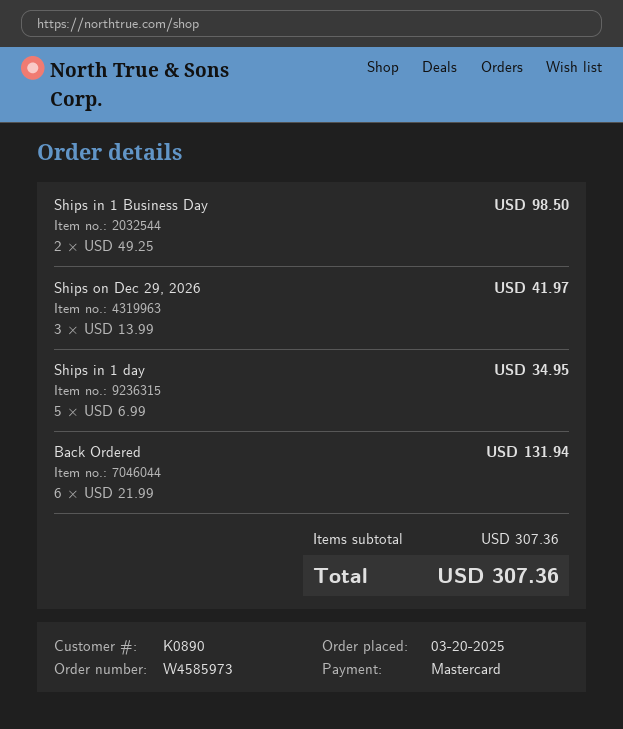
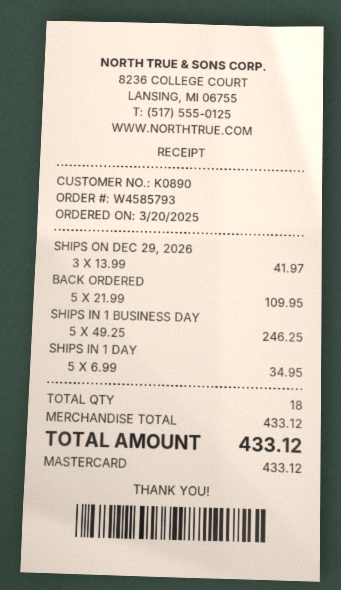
order number: W4585973 -> W4585793
Ships in 1 Business Day: 2 x 49.25 = 98.50 -> 5 x 49.25 = 246.25
Back Ordered: 6 x 21.99 = 131.94 -> 5 x 21.99 = 109.95
subtotal: 307.36 -> 433.12
total: 307.36 -> 433.12

